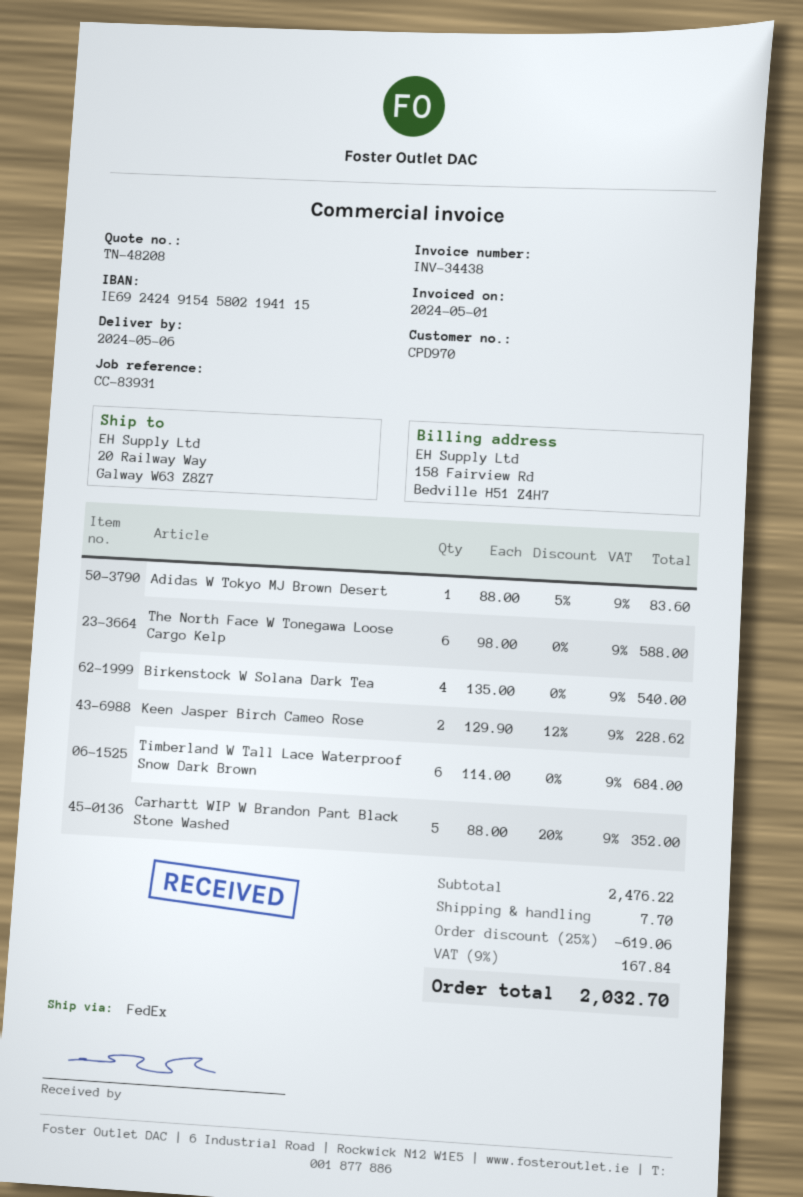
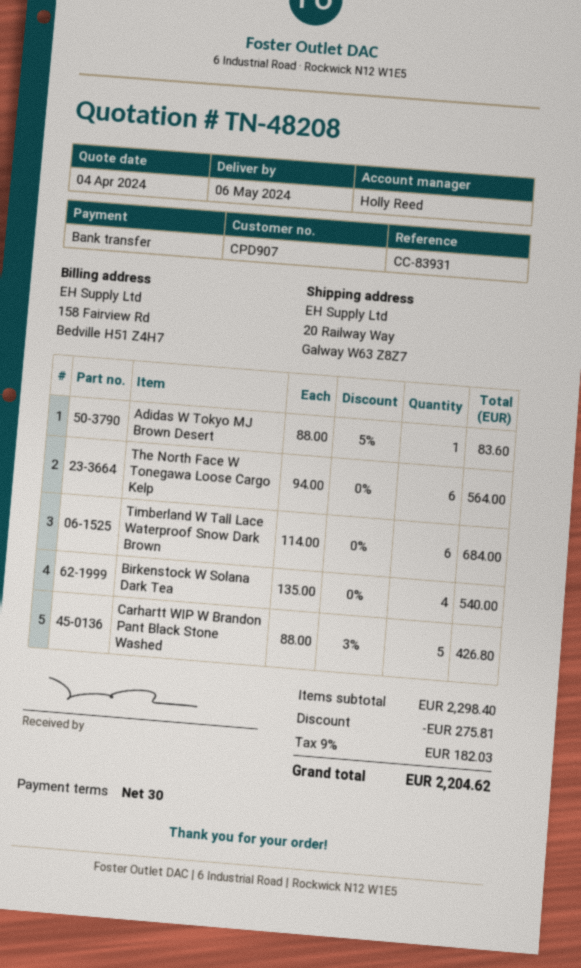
customer number: CPD970 -> CPD907
The North Face W Tonegawa Loose Cargo Kelp: 6 x 98.00 = 588.00 -> 6 x 94.00 = 564.00
Keen Jasper Birch Cameo Rose: 2 x 129.90 - 12% = 228.62 -> none
Carhartt WIP W Brandon Pant Black Stone Washed: 5 x 88.00 - 20% = 352.00 -> 5 x 88.00 - 3% = 426.80
subtotal: 2476.22 -> 2298.40
discount: 619.06 -> 275.81
shipping: 7.70 -> none
tax: 9% = 167.84 -> 9% = 182.03
total: 2032.70 -> 2204.62

